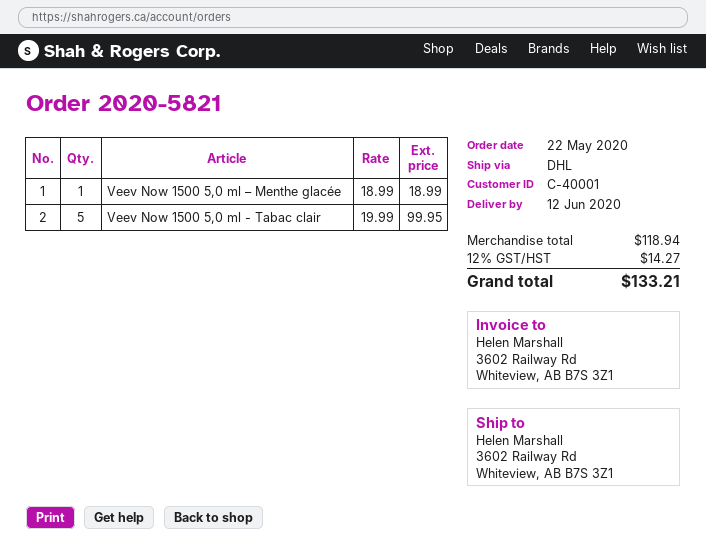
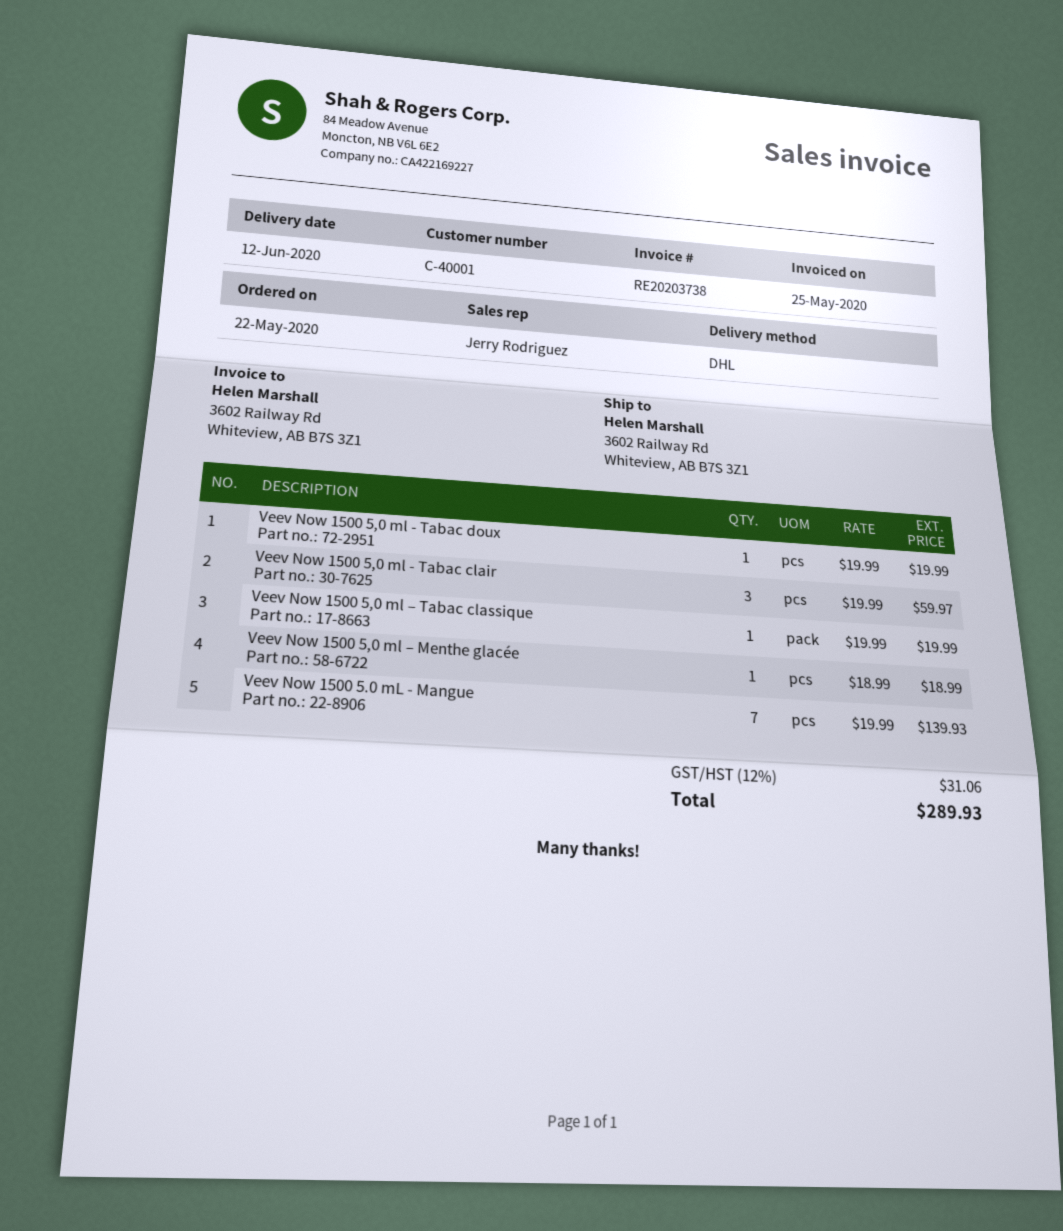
Veev Now 1500 5,0 ml - Tabac clair: 5 x 19.99 = 99.95 -> 3 x 19.99 = 59.97
Veev Now 1500 5,0 ml - Tabac doux: none -> 1 x 19.99 = 19.99
Veev Now 1500 5,0 ml – Tabac classique: none -> 1 x 19.99 = 19.99
Veev Now 1500 5.0 mL - Mangue: none -> 7 x 19.99 = 139.93
tax: 12% = 14.27 -> 12% = 31.06
total: 133.21 -> 289.93

